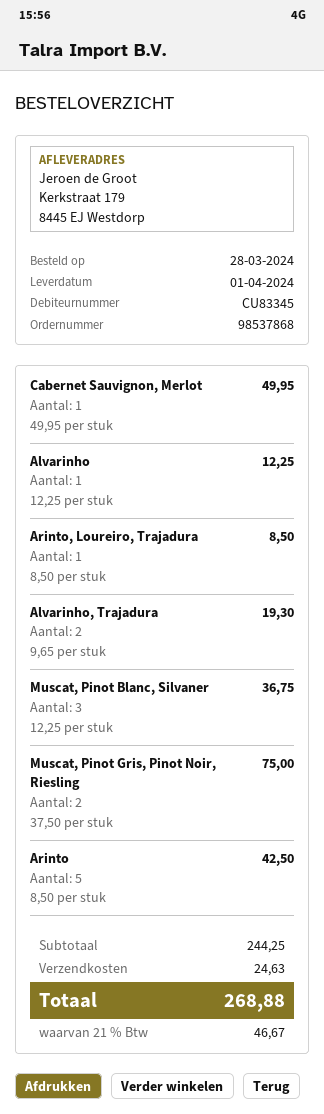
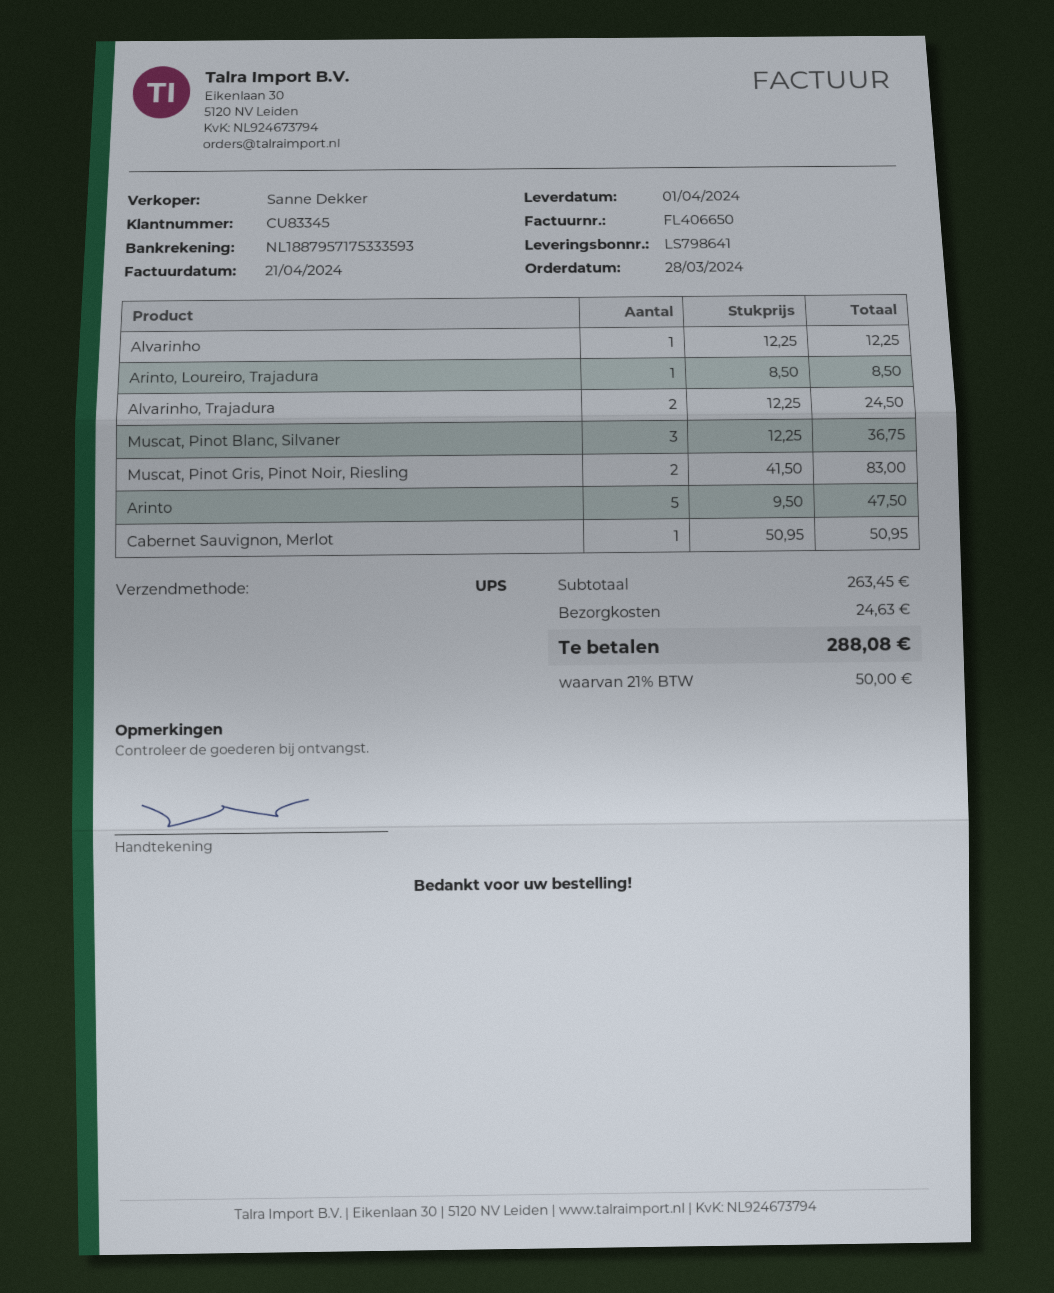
Cabernet Sauvignon, Merlot: 1 x 49.95 = 49.95 -> 1 x 50.95 = 50.95
Alvarinho, Trajadura: 2 x 9.65 = 19.30 -> 2 x 12.25 = 24.50
Muscat, Pinot Gris, Pinot Noir, Riesling: 2 x 37.50 = 75.00 -> 2 x 41.50 = 83.00
Arinto: 5 x 8.50 = 42.50 -> 5 x 9.50 = 47.50
subtotal: 244.25 -> 263.45
tax: 21% = 46.67 -> 21% = 50.00
total: 268.88 -> 288.08

